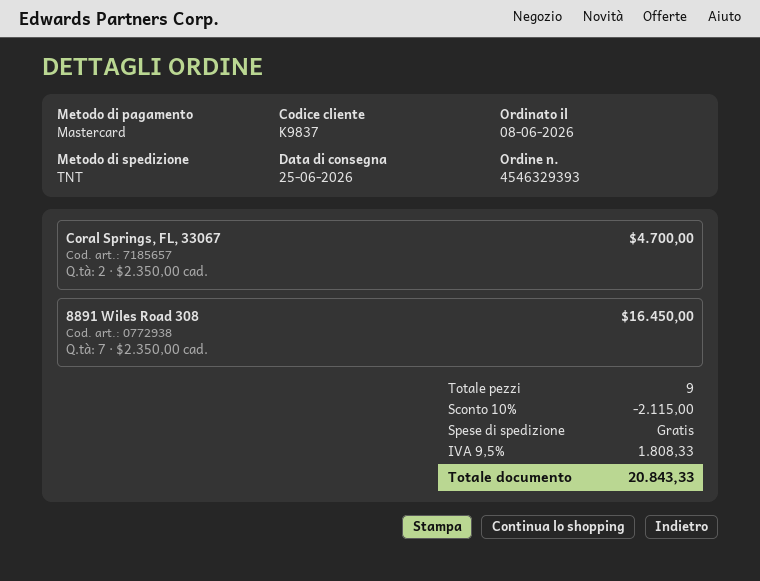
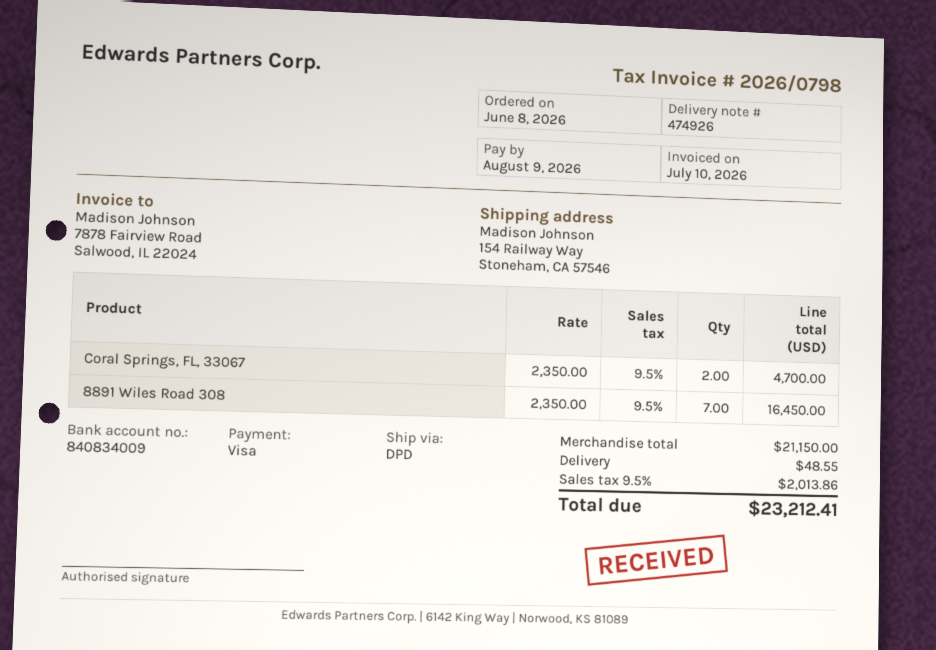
payment method: Mastercard -> Visa
shipping method: TNT -> DPD
discount: 10% = 2115.00 -> none
shipping: 0.00 -> 48.55
tax: 9.5% = 1808.33 -> 9.5% = 2013.86
total: 20843.33 -> 23212.41

